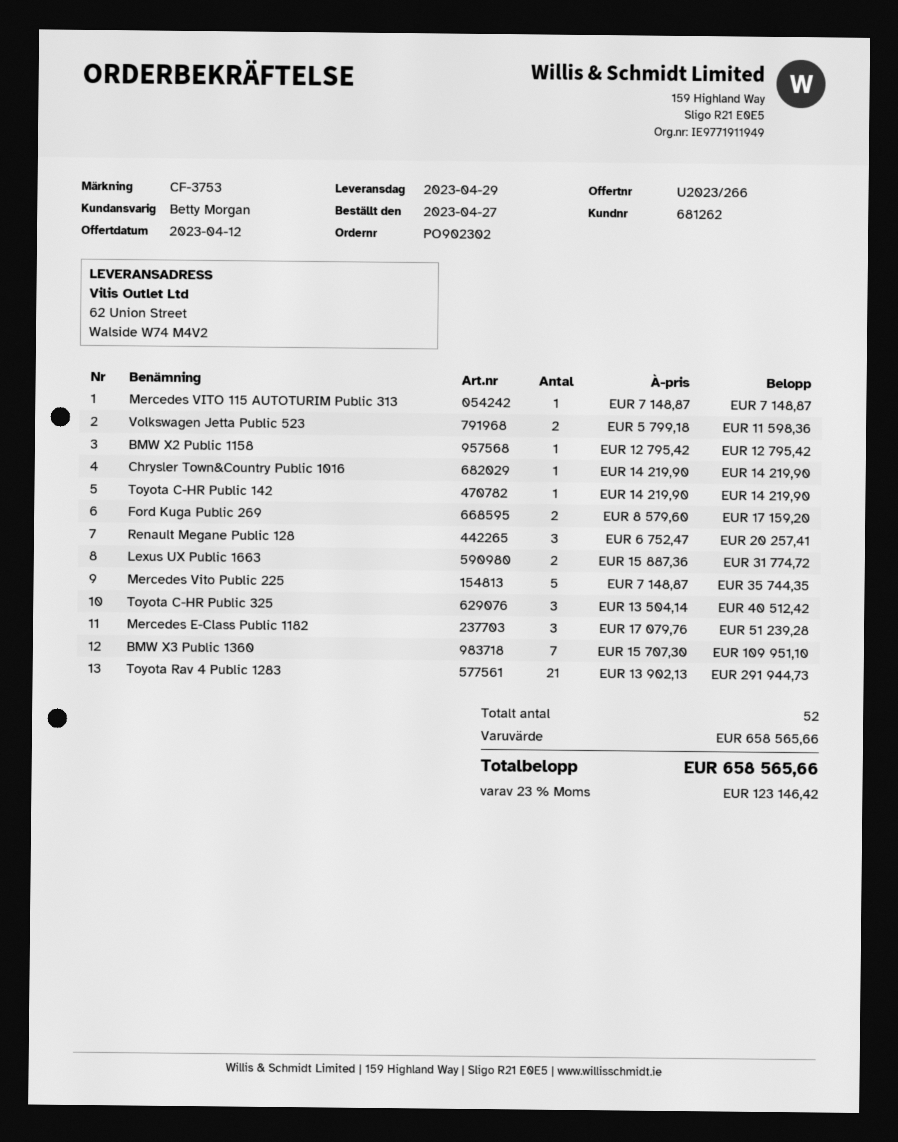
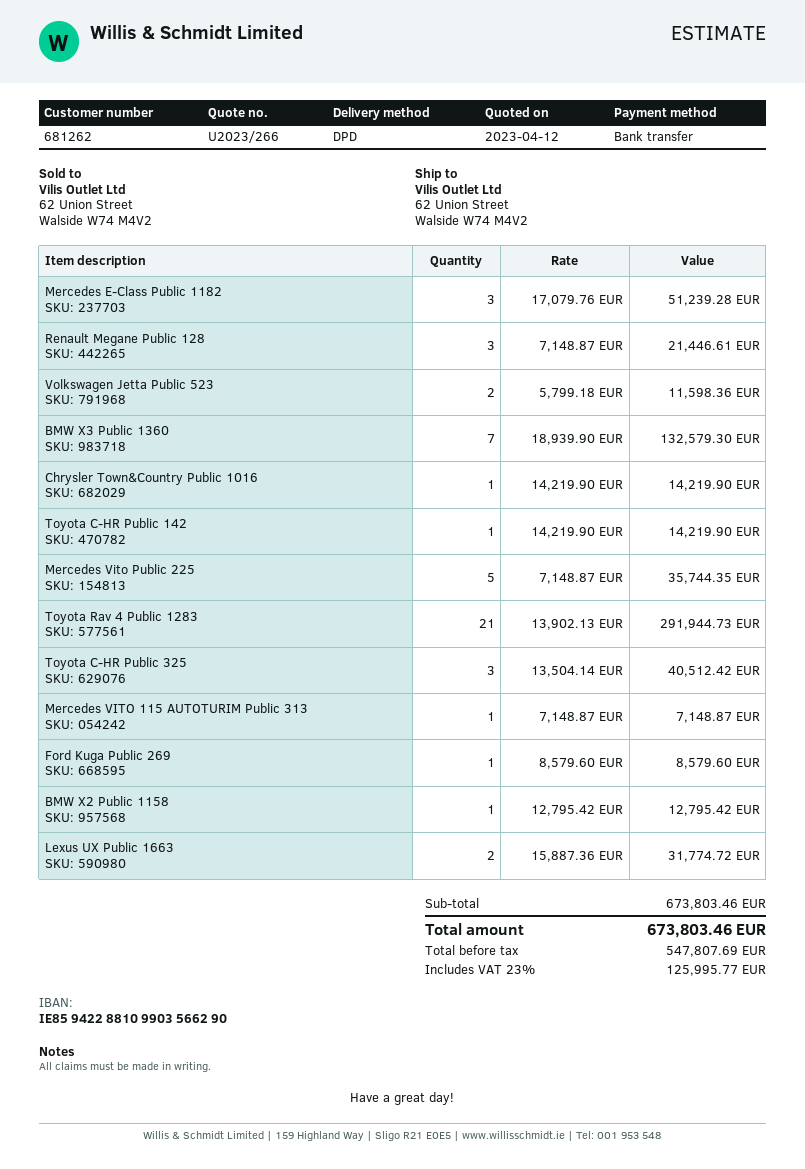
Ford Kuga Public 269: 2 x 8579.60 = 17159.20 -> 1 x 8579.60 = 8579.60
Renault Megane Public 128: 3 x 6752.47 = 20257.41 -> 3 x 7148.87 = 21446.61
BMW X3 Public 1360: 7 x 15707.30 = 109951.10 -> 7 x 18939.90 = 132579.30
subtotal: 658565.66 -> 673803.46
tax: 23% = 123146.42 -> 23% = 125995.77
total: 658565.66 -> 673803.46

